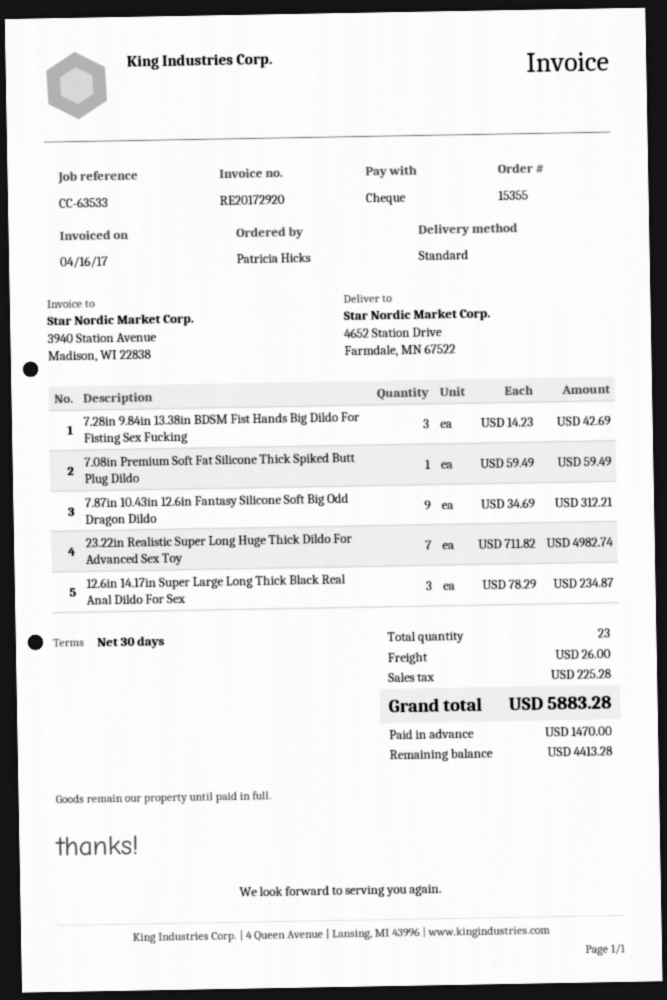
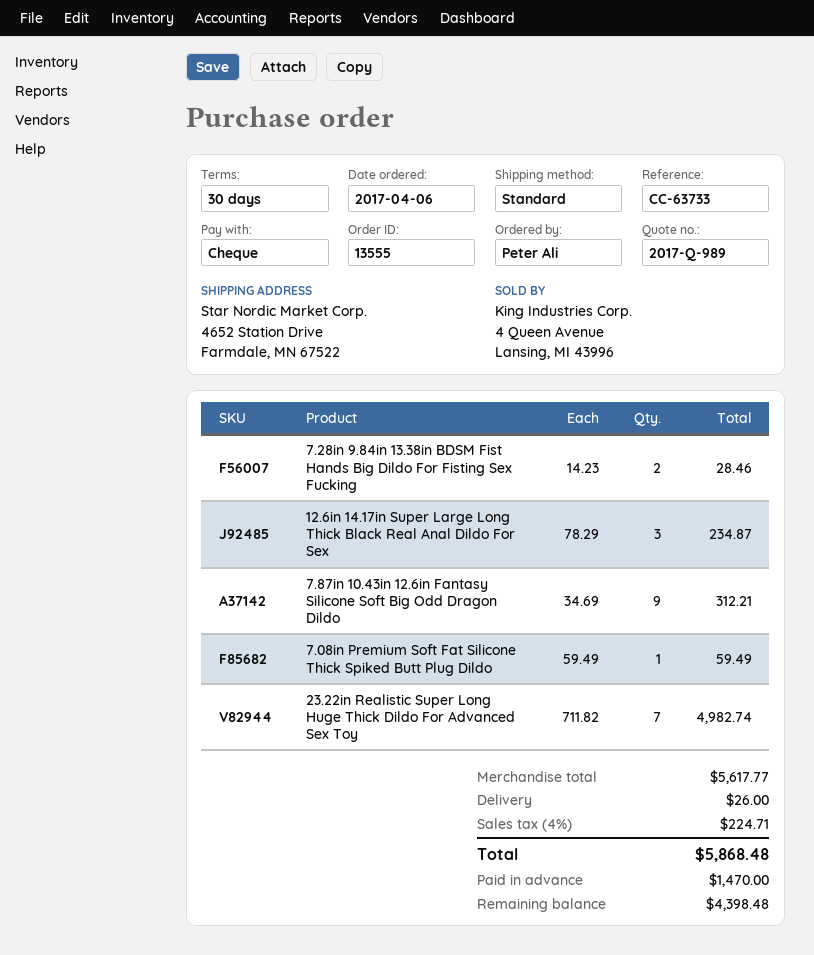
order number: 15355 -> 13555
reference: CC-63533 -> CC-63733
ordered by: Patricia Hicks -> Peter Ali
7.28in 9.84in 13.38in BDSM Fist Hands Big Dildo For Fisting Sex Fucking: 3 x 14.23 = 42.69 -> 2 x 14.23 = 28.46
tax: 225.28 -> 224.71
total: 5883.28 -> 5868.48
balance: 4413.28 -> 4398.48

